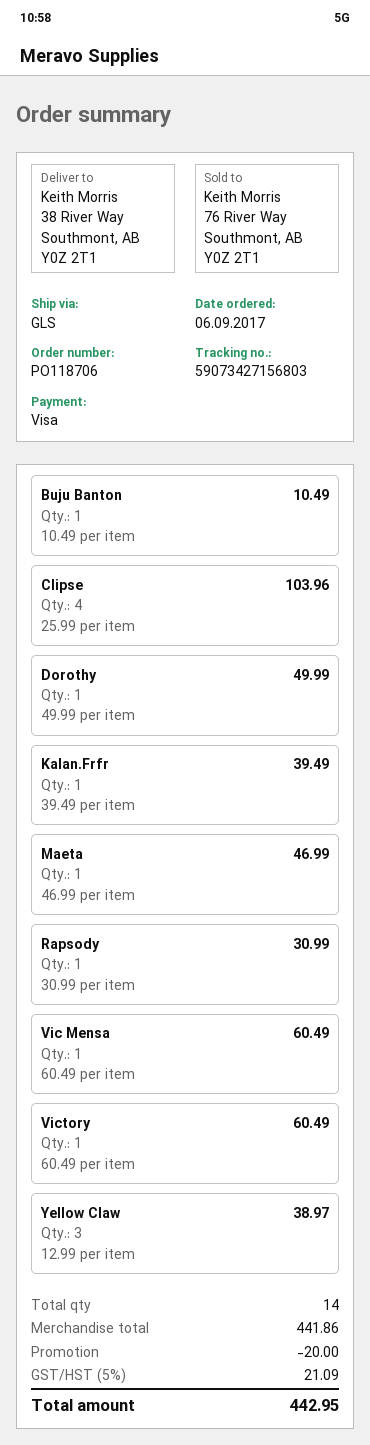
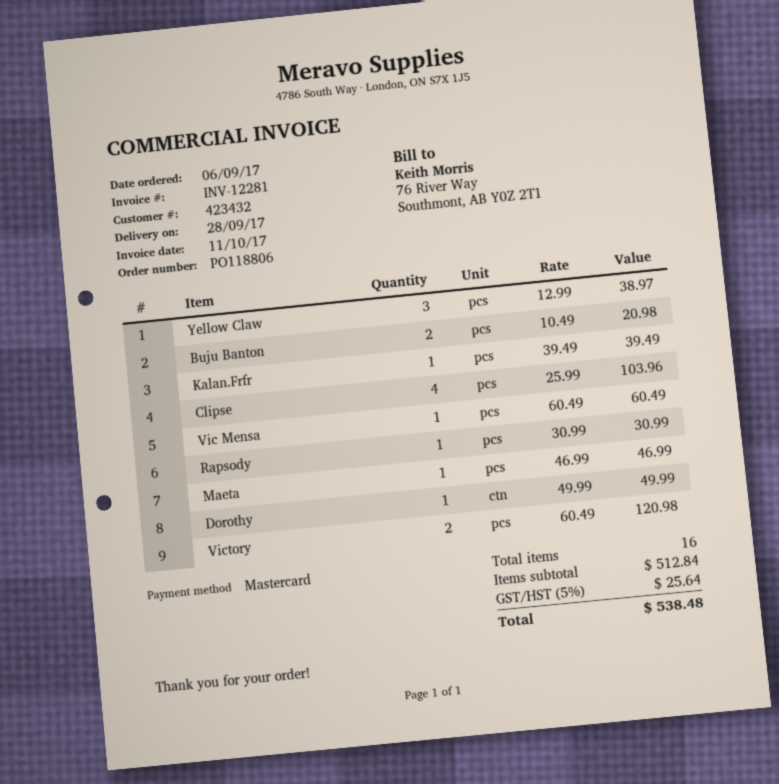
order number: PO118706 -> PO118806
payment method: Visa -> Mastercard
Buju Banton: 1 x 10.49 = 10.49 -> 2 x 10.49 = 20.98
Victory: 1 x 60.49 = 60.49 -> 2 x 60.49 = 120.98
total quantity: 14 -> 16
subtotal: 441.86 -> 512.84
discount: 20.00 -> none
tax: 5% = 21.09 -> 5% = 25.64
total: 442.95 -> 538.48

